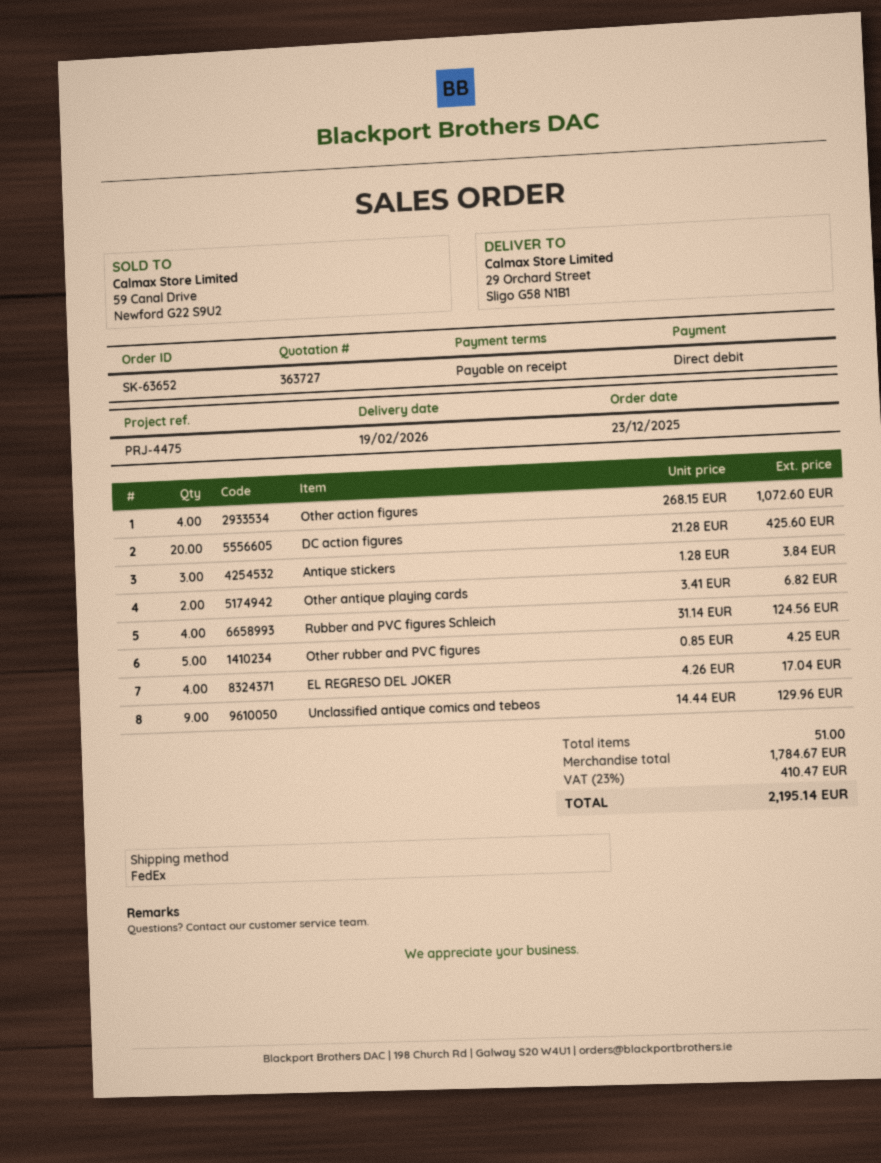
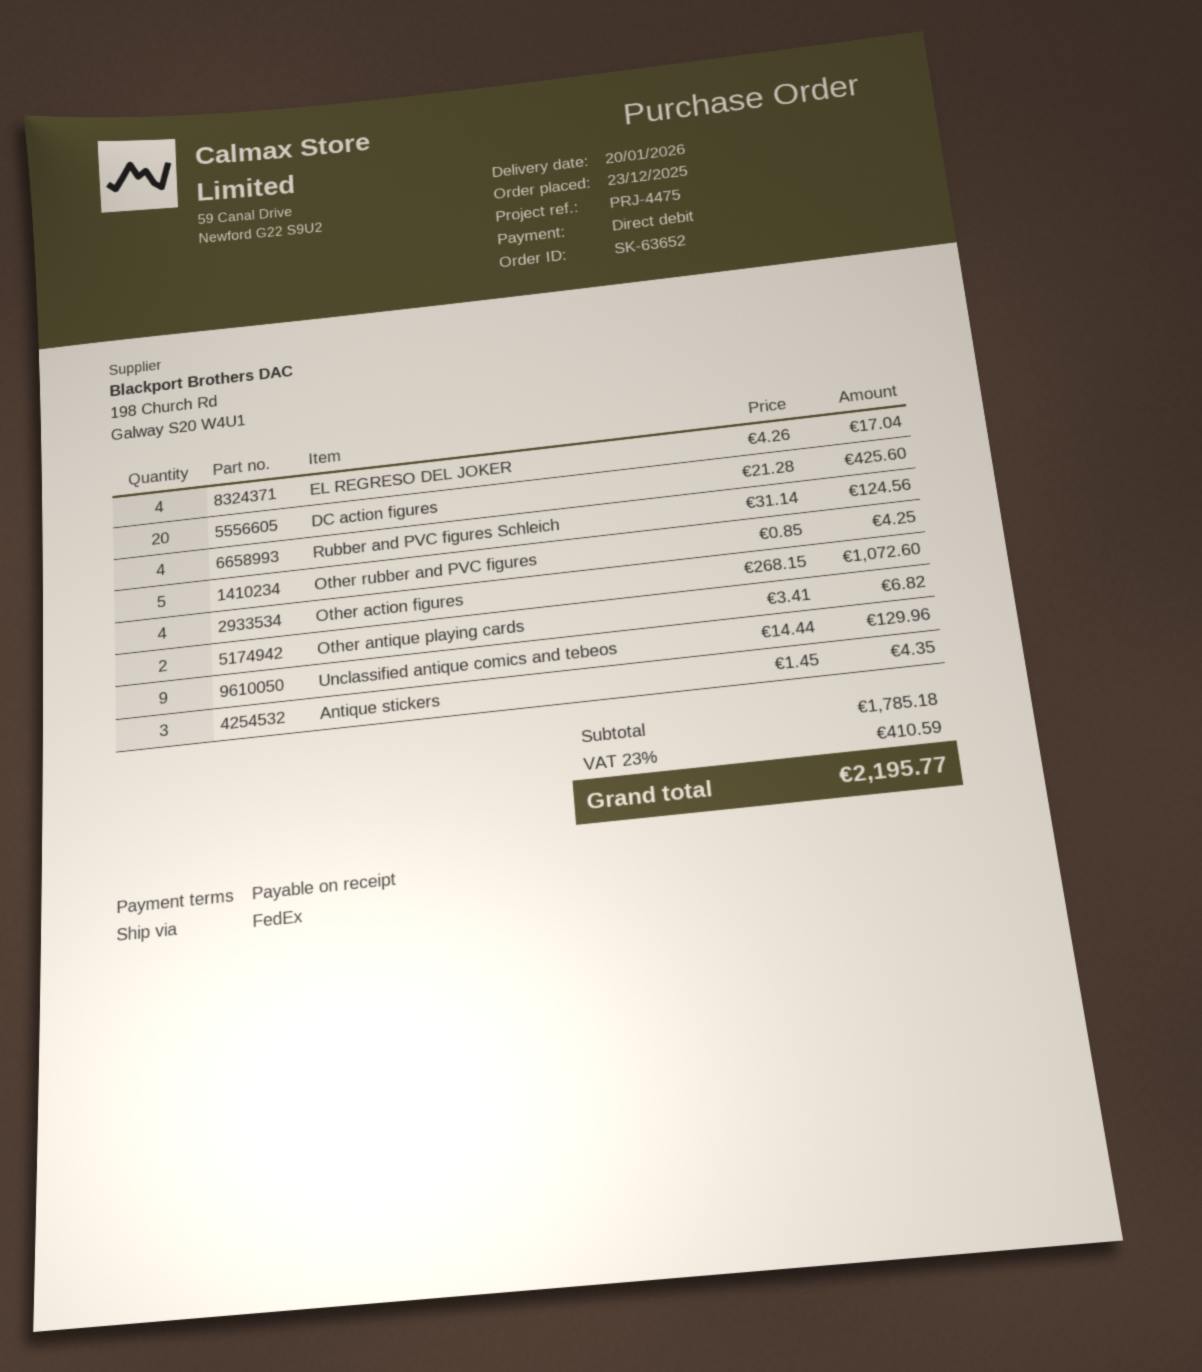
delivery date: 2026-02-19 -> 2026-01-20
Antique stickers: 3 x 1.28 = 3.84 -> 3 x 1.45 = 4.35
subtotal: 1784.67 -> 1785.18
tax: 23% = 410.47 -> 23% = 410.59
total: 2195.14 -> 2195.77

